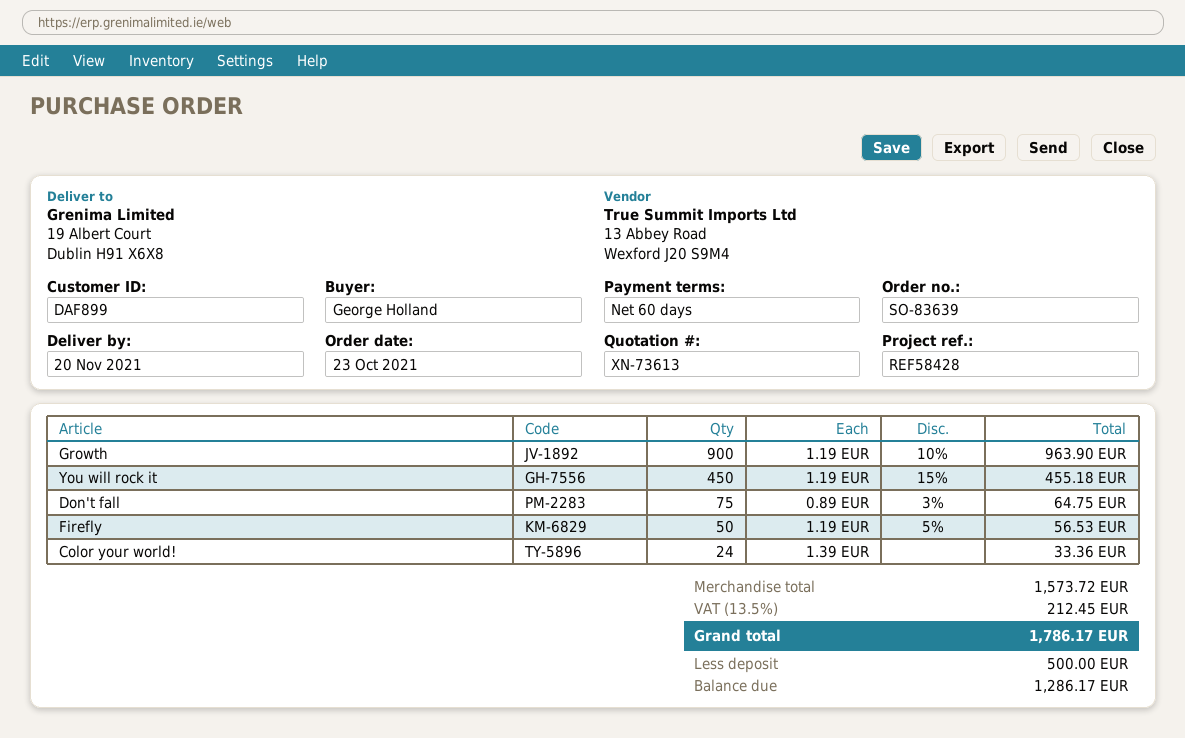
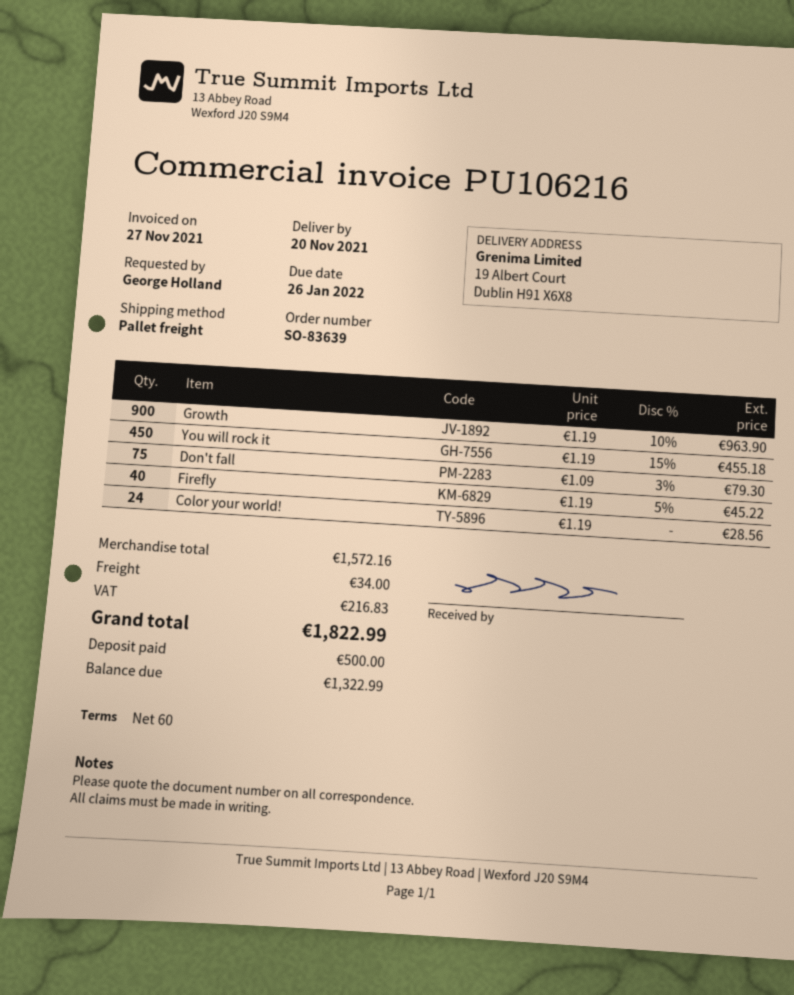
Don't fall: 75 x 0.89 - 3% = 64.75 -> 75 x 1.09 - 3% = 79.30
Firefly: 50 x 1.19 - 5% = 56.53 -> 40 x 1.19 - 5% = 45.22
Color your world!: 24 x 1.39 = 33.36 -> 24 x 1.19 = 28.56
subtotal: 1573.72 -> 1572.16
shipping: none -> 34.00
tax: 212.45 -> 216.83
total: 1786.17 -> 1822.99
balance: 1286.17 -> 1322.99

